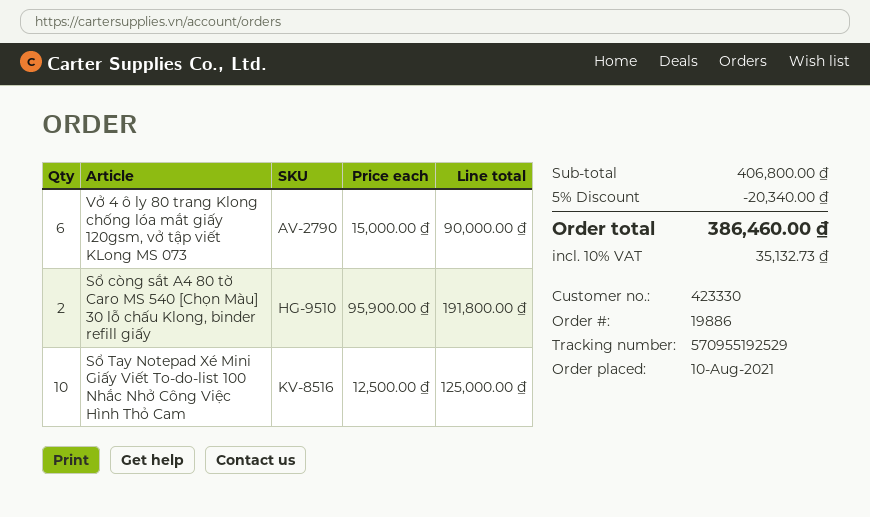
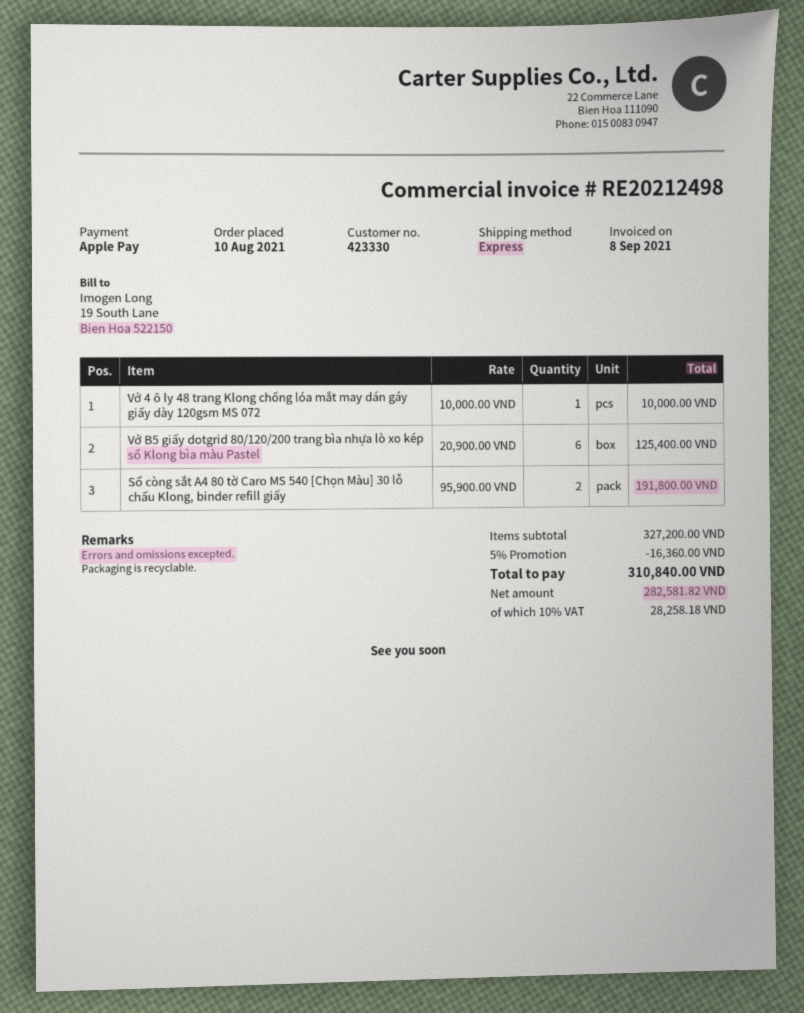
Vở 4 ô ly 80 trang Klong chống lóa mắt giấy 120gsm, vở tập viết KLong MS 073: 6 x 15000.00 = 90000.00 -> none
Sổ Tay Notepad Xé Mini Giấy Viết To-do-list 100 Nhắc Nhở Công Việc Hình Thỏ Cam: 10 x 12500.00 = 125000.00 -> none
Vở 4 ô ly 48 trang Klong chống lóa mắt may dán gáy giấy dày 120gsm MS 072: none -> 1 x 10000.00 = 10000.00
Vở B5 giấy dotgrid 80/120/200 trang bìa nhựa lò xo kép sổ Klong bìa màu Pastel: none -> 6 x 20900.00 = 125400.00
subtotal: 406800.00 -> 327200.00
discount: 5% = 20340.00 -> 5% = 16360.00
tax: 10% = 35132.73 -> 10% = 28258.18
total: 386460.00 -> 310840.00

